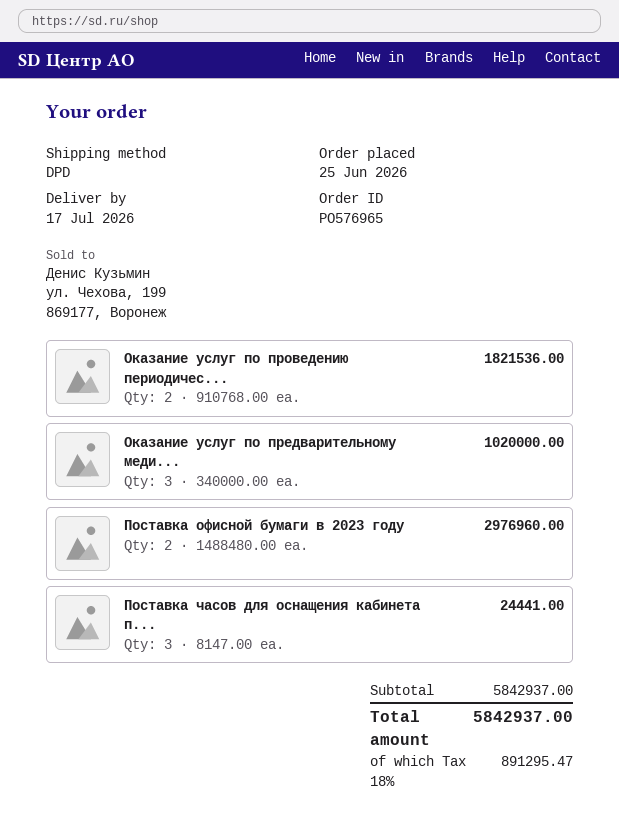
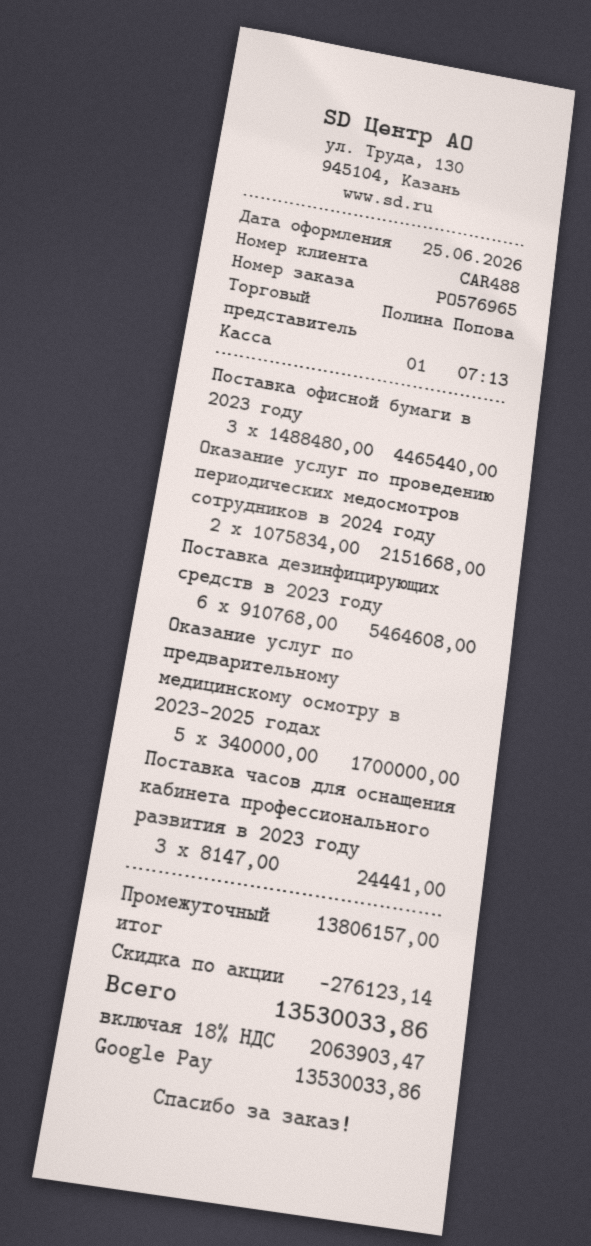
Оказание услуг по проведению периодичес...: 2 x 910768.00 = 1821536.00 -> 2 x 1075834.00 = 2151668.00
Оказание услуг по предварительному меди...: 3 x 340000.00 = 1020000.00 -> 5 x 340000.00 = 1700000.00
Поставка офисной бумаги в 2023 году: 2 x 1488480.00 = 2976960.00 -> 3 x 1488480.00 = 4465440.00
Поставка дезинфицирующих средств в 2023 году: none -> 6 x 910768.00 = 5464608.00
subtotal: 5842937.00 -> 13806157.00
discount: none -> 276123.14
tax: 18% = 891295.47 -> 18% = 2063903.47
total: 5842937.00 -> 13530033.86

